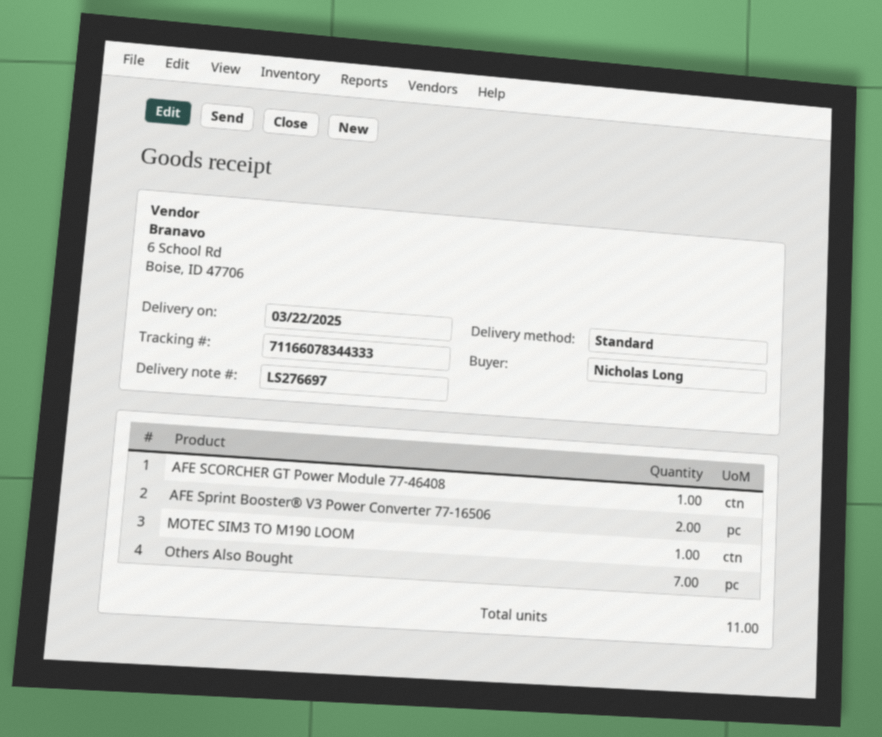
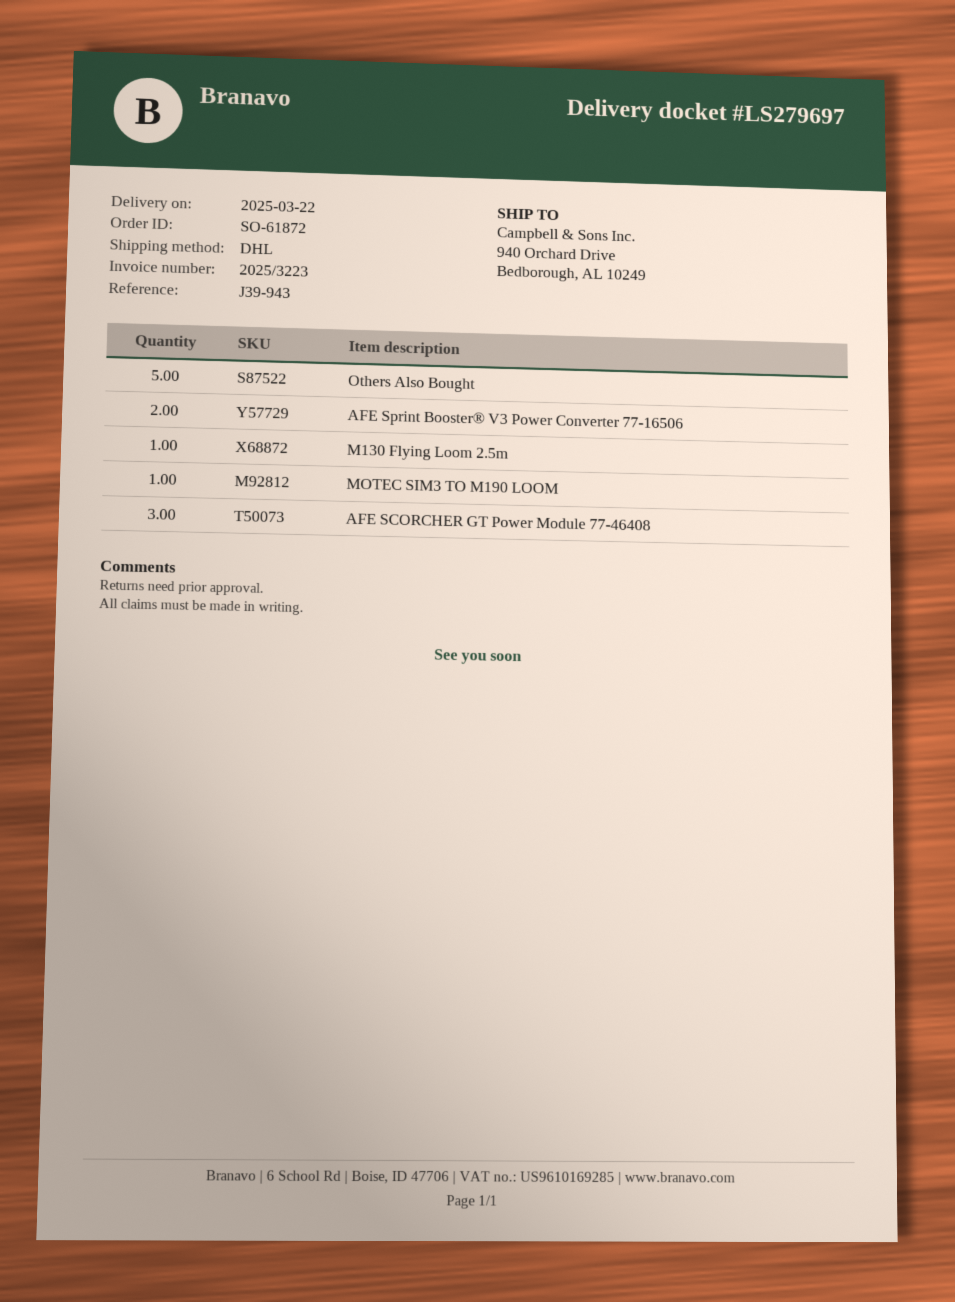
delivery note number: LS276697 -> LS279697
shipping method: standard -> DHL
AFE SCORCHER GT Power Module 77-46408: 1 -> 3
Others Also Bought: 7 -> 5
M130 Flying Loom 2.5m: none -> 1

